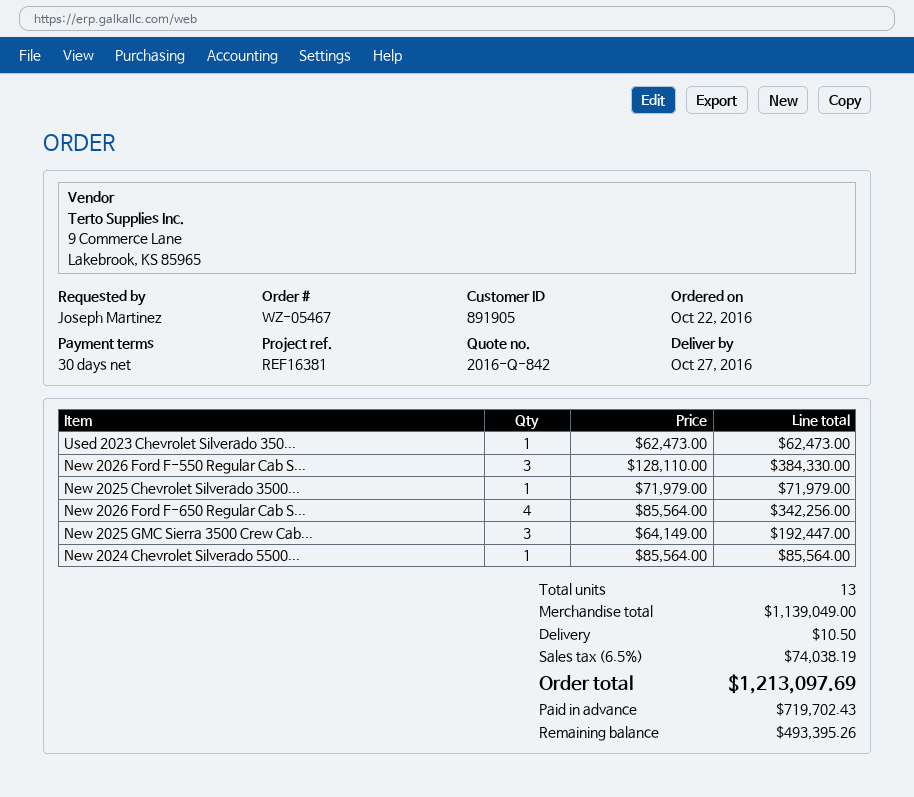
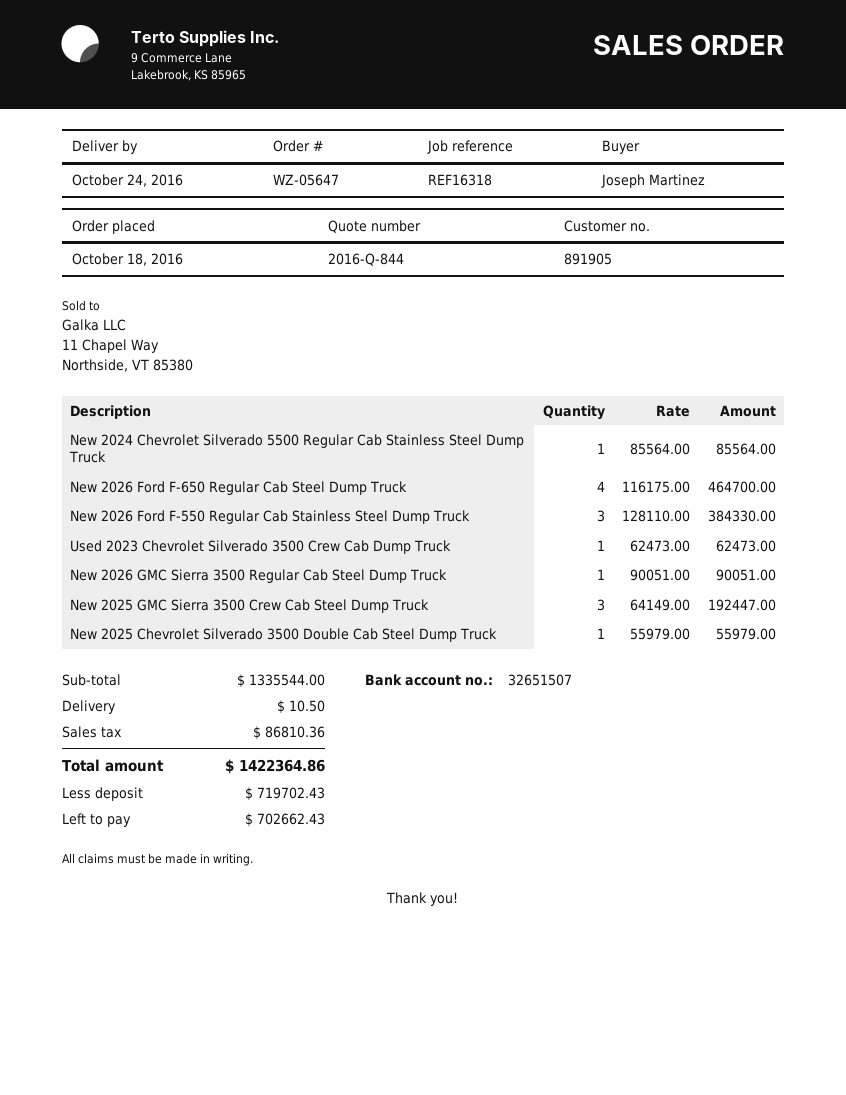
quote number: 2016-Q-842 -> 2016-Q-844
order number: WZ-05467 -> WZ-05647
order date: 2016-10-22 -> 2016-10-18
delivery date: 2016-10-27 -> 2016-10-24
reference: REF16381 -> REF16318
New 2025 Chevrolet Silverado 3500...: 1 x 71979.00 = 71979.00 -> 1 x 55979.00 = 55979.00
New 2026 Ford F-650 Regular Cab S...: 4 x 85564.00 = 342256.00 -> 4 x 116175.00 = 464700.00
New 2026 GMC Sierra 3500 Regular Cab Steel Dump Truck: none -> 1 x 90051.00 = 90051.00
subtotal: 1139049.00 -> 1335544.00
tax: 74038.19 -> 86810.36
total: 1213097.69 -> 1422364.86
balance: 493395.26 -> 702662.43

